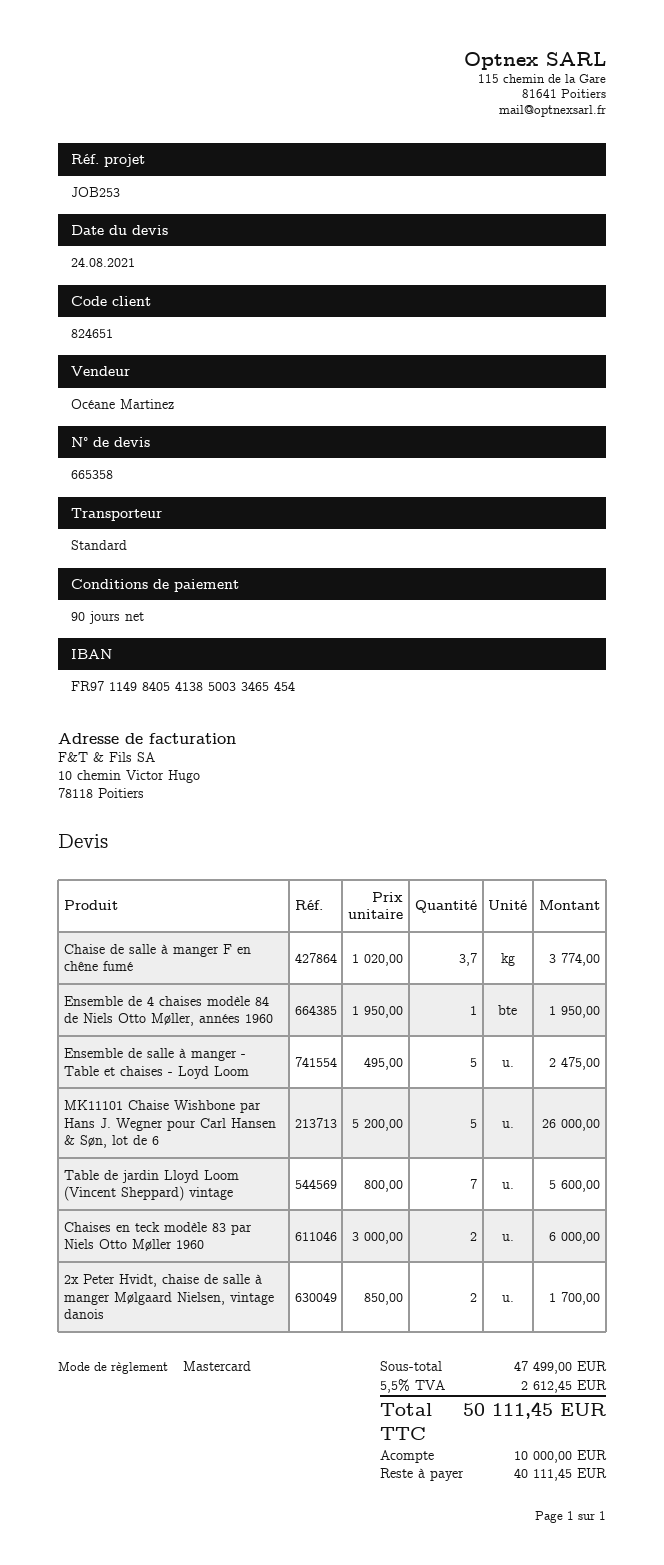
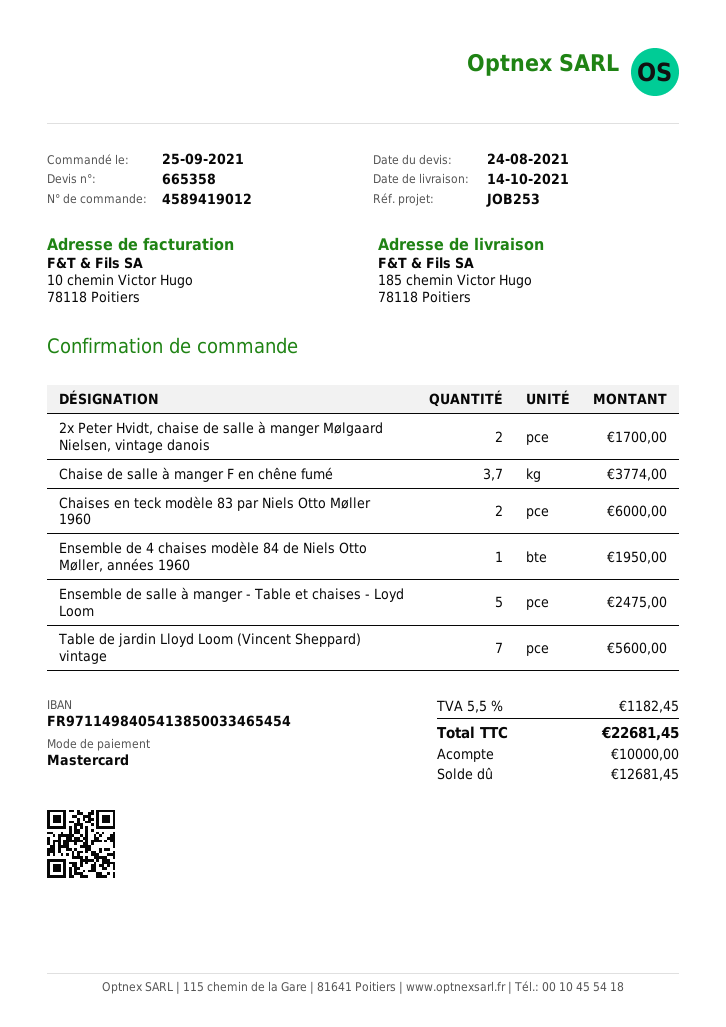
MK11101 Chaise Wishbone par Hans J. Wegner pour Carl Hansen & Søn, lot de 6: 5 for 26000.00 -> none
tax: 5.5% = 2612.45 -> 5.5% = 1182.45
total: 50111.45 -> 22681.45
balance: 40111.45 -> 12681.45

